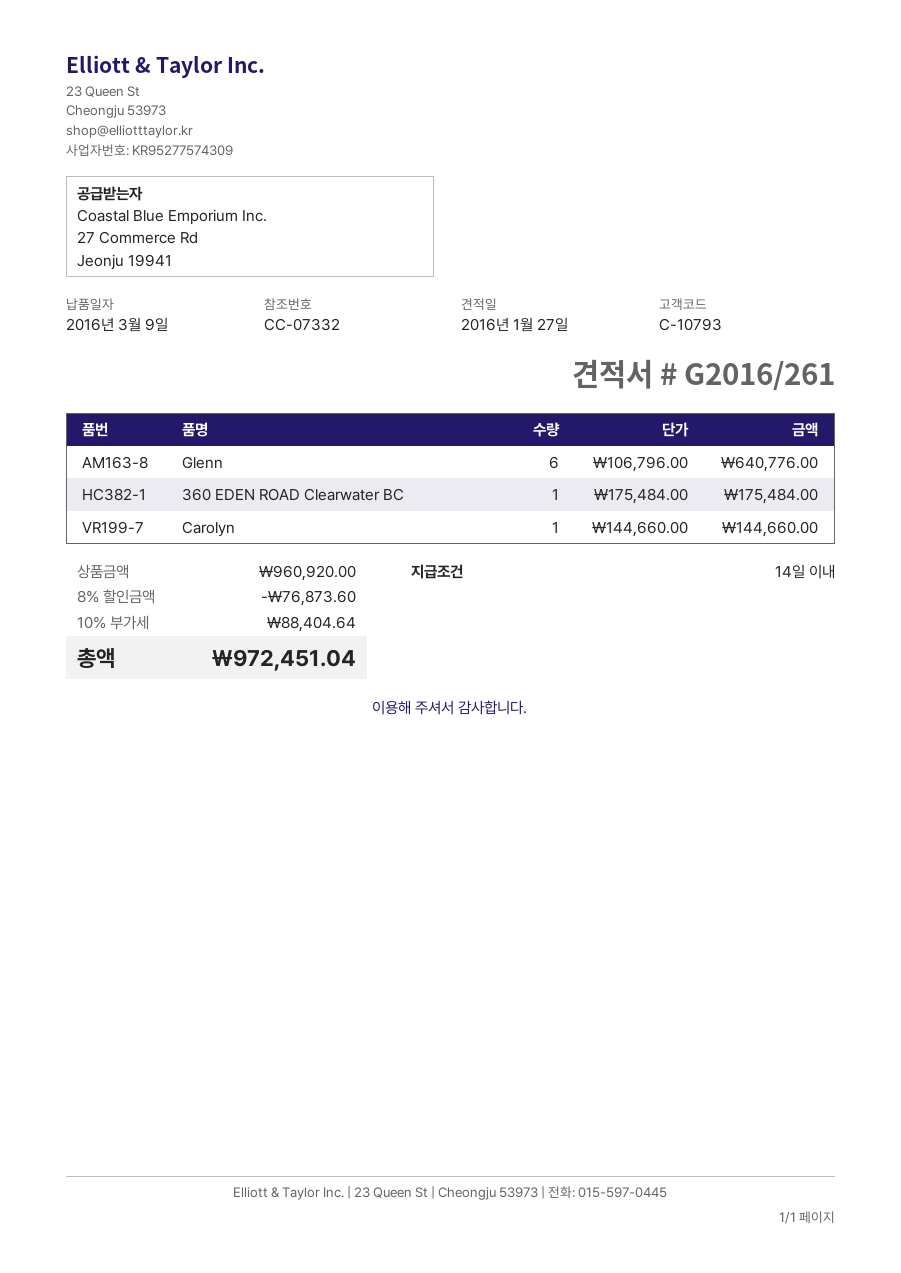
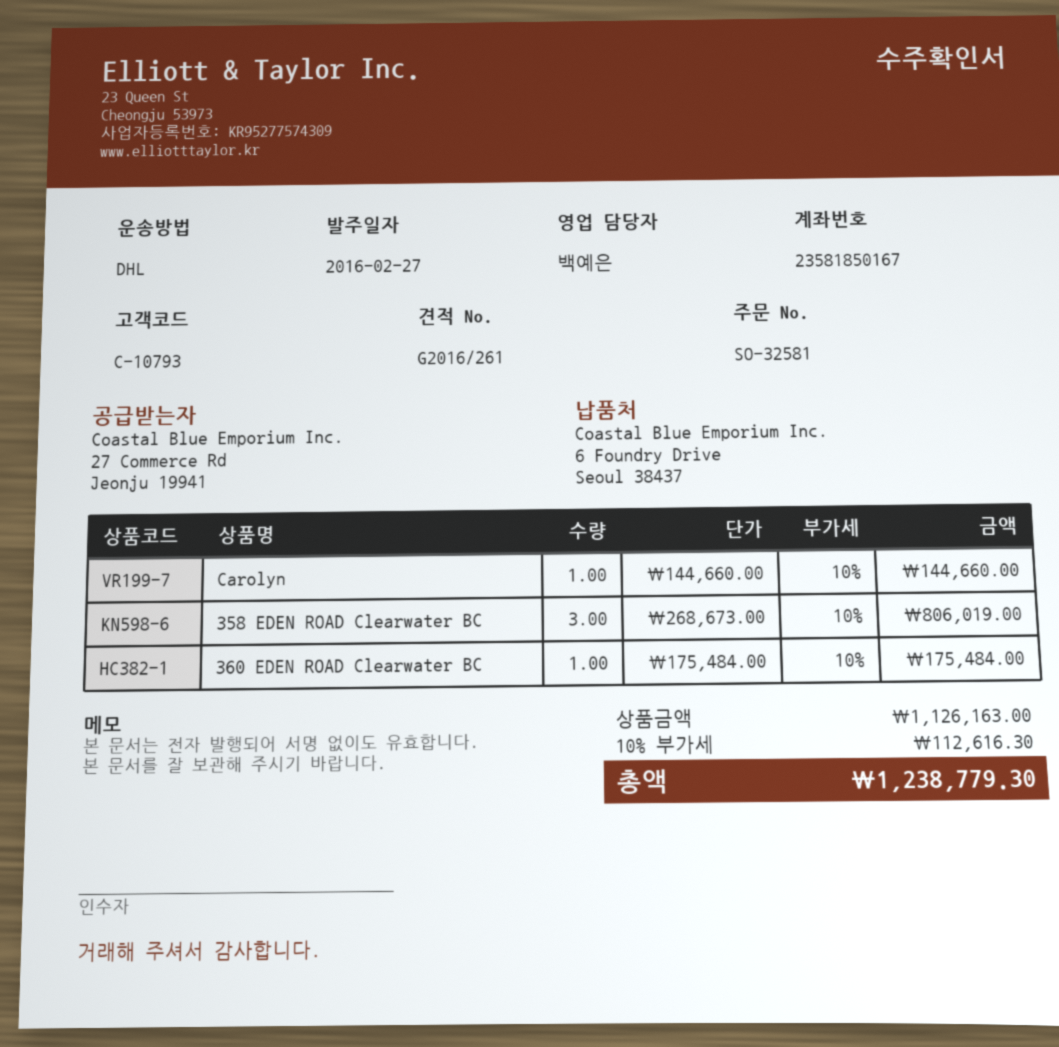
Glenn: 6 x 106796.00 = 640776.00 -> none
358 EDEN ROAD Clearwater BC: none -> 3 x 268673.00 = 806019.00
subtotal: 960920.00 -> 1126163.00
discount: 8% = 76873.60 -> none
tax: 10% = 88404.64 -> 10% = 112616.30
total: 972451.04 -> 1238779.30

